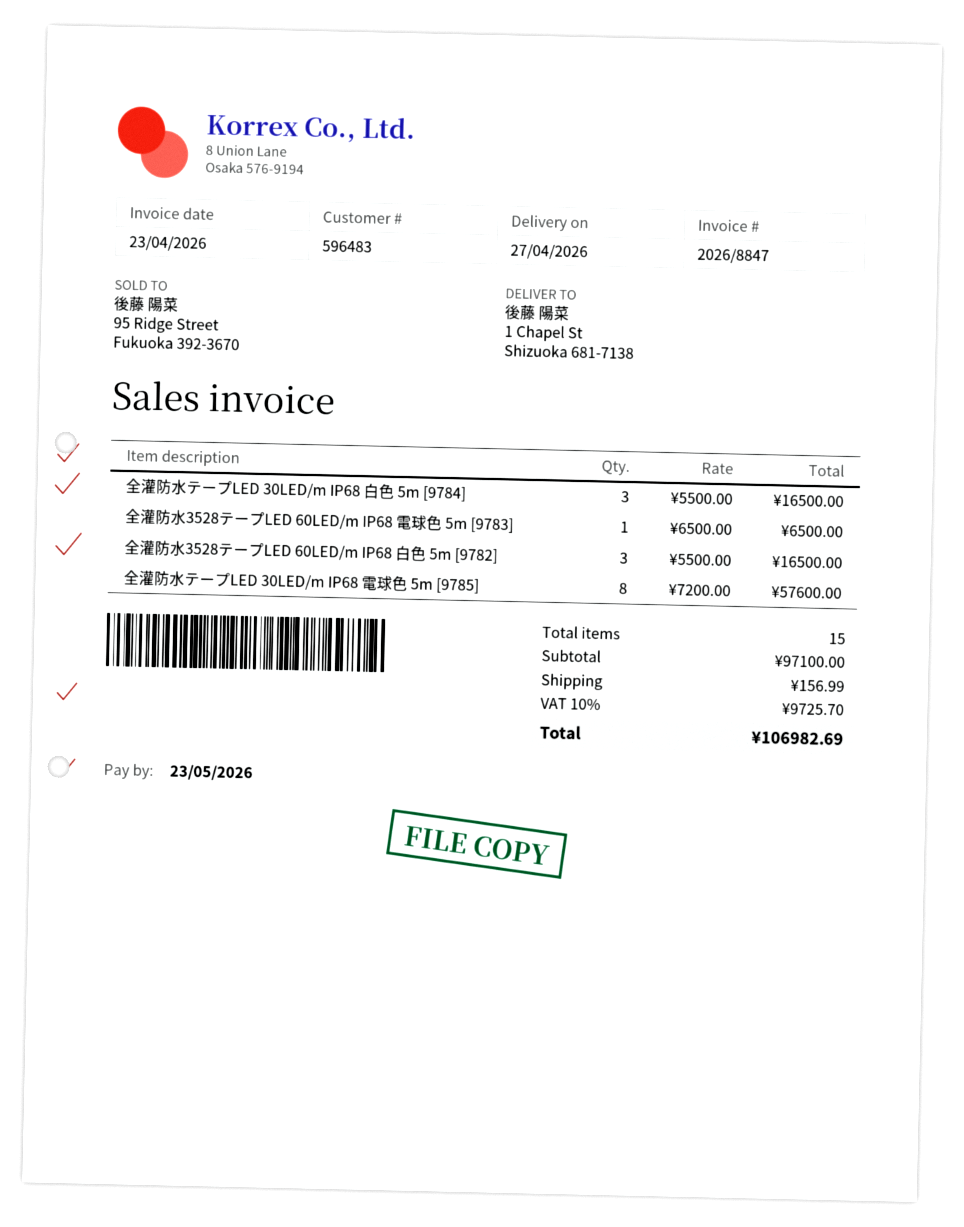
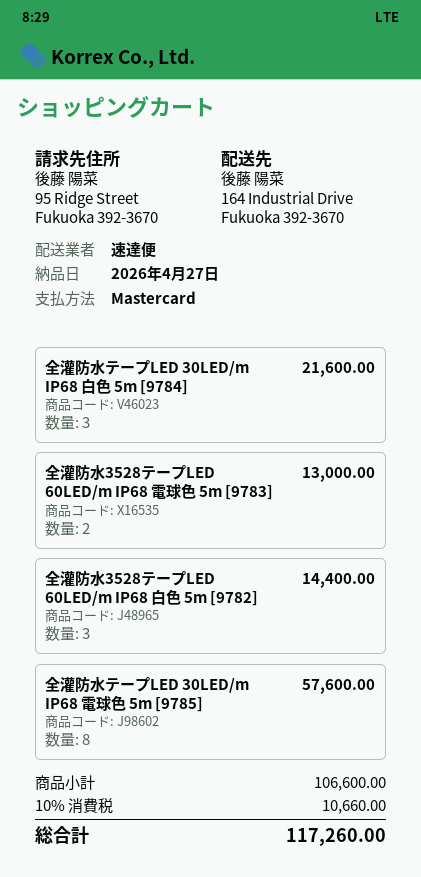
ship to: 1 Chapel St, Shizuoka 681-7138 -> 164 Industrial Drive, Fukuoka 392-3670
全灌防水テープLED 30LED/m IP68 白色 5m [9784]: 3 for 16500.00 -> 3 for 21600.00
全灌防水3528テープLED 60LED/m IP68 電球色 5m [9783]: 1 for 6500.00 -> 2 for 13000.00
全灌防水3528テープLED 60LED/m IP68 白色 5m [9782]: 3 for 16500.00 -> 3 for 14400.00
subtotal: 97100.00 -> 106600.00
shipping: 156.99 -> none
tax: 10% = 9725.70 -> 10% = 10660.00
total: 106982.69 -> 117260.00

